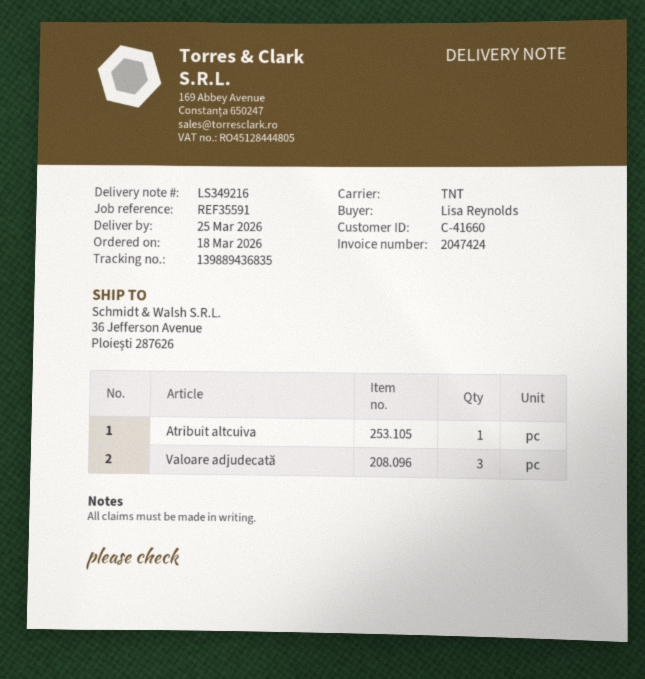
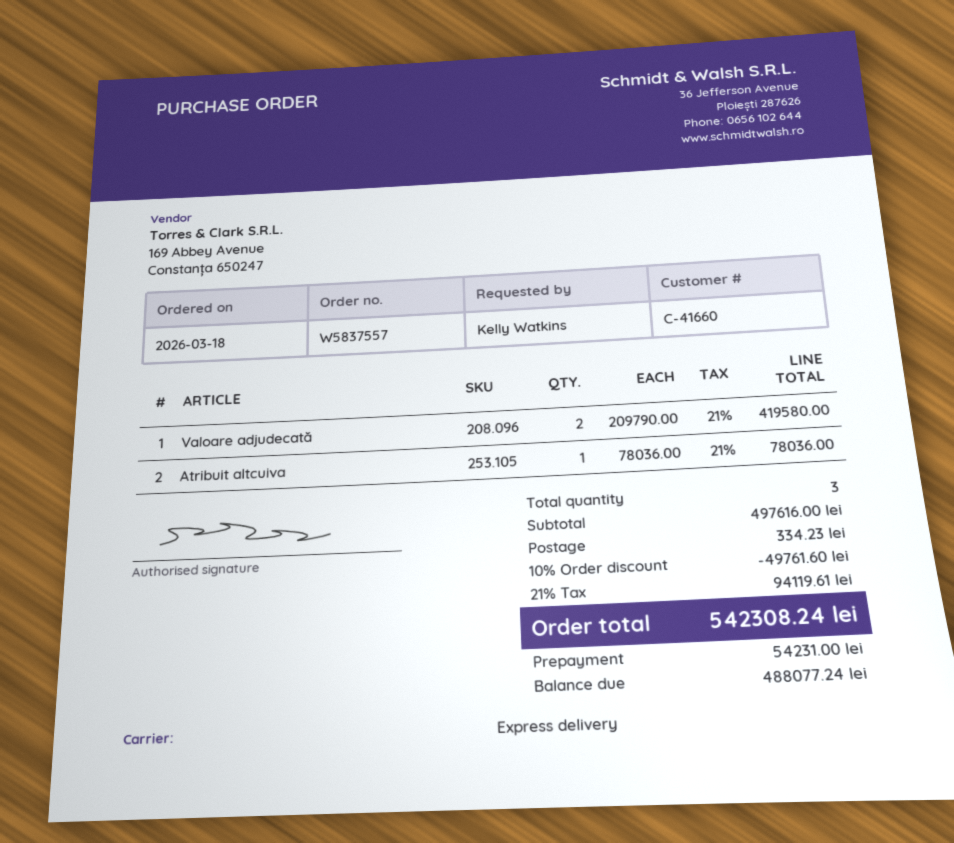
ordered by: Lisa Reynolds -> Kelly Watkins
shipping method: TNT -> express
Valoare adjudecată: 3 -> 2

